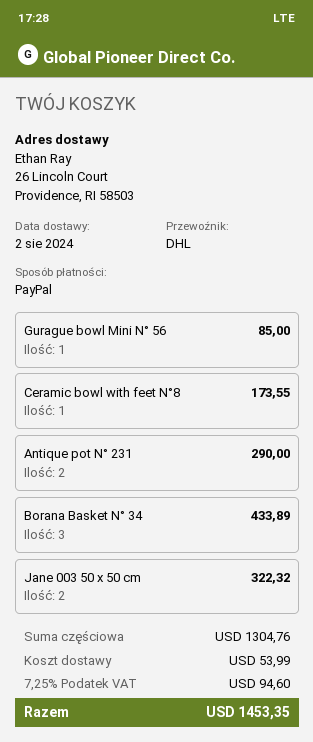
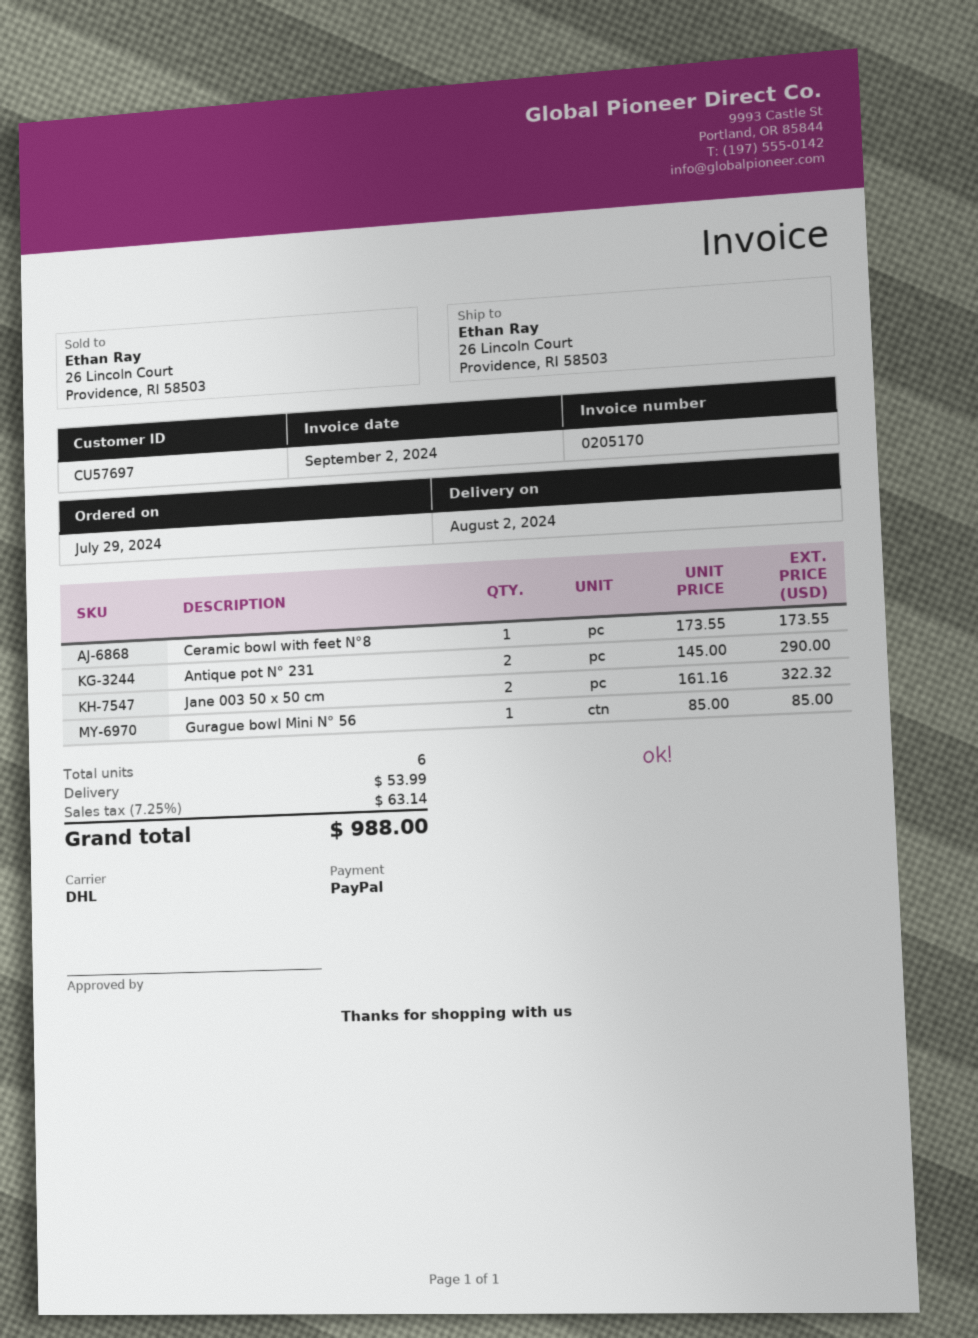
Borana Basket N° 34: 3 for 433.89 -> none
tax: 7.25% = 94.60 -> 7.25% = 63.14
total: 1453.35 -> 988.00

